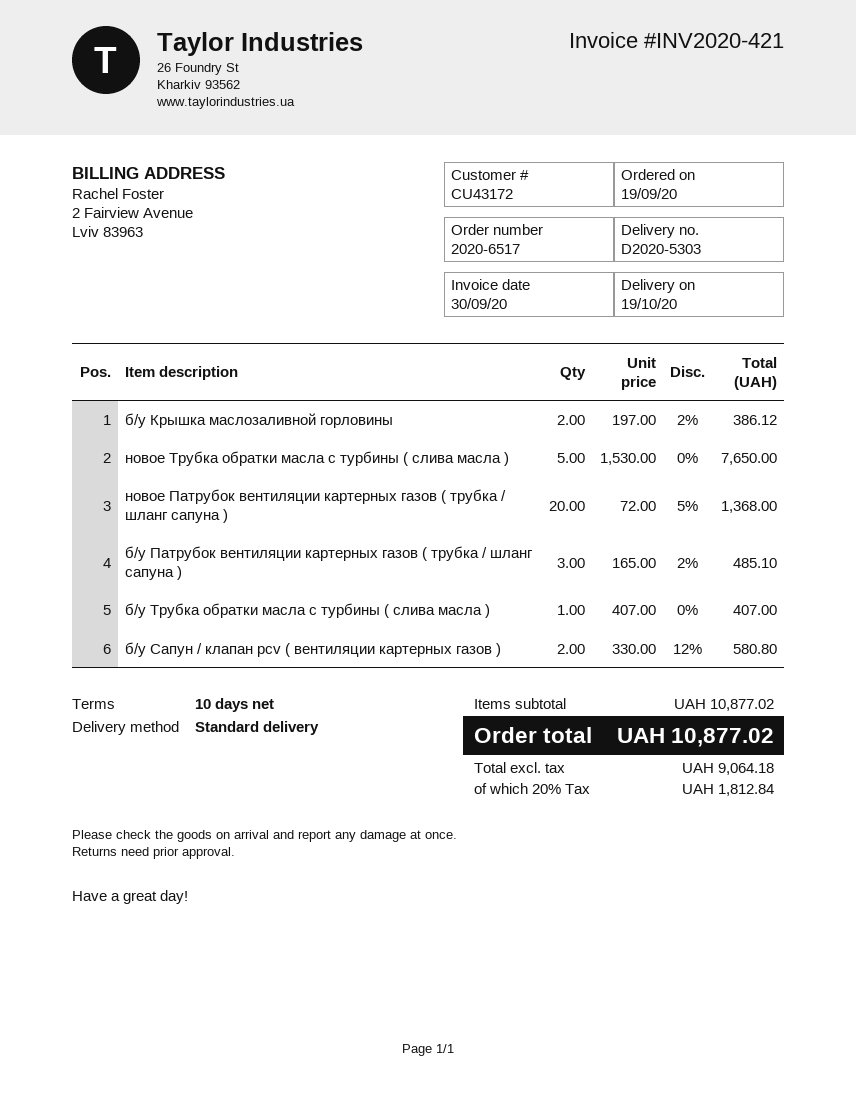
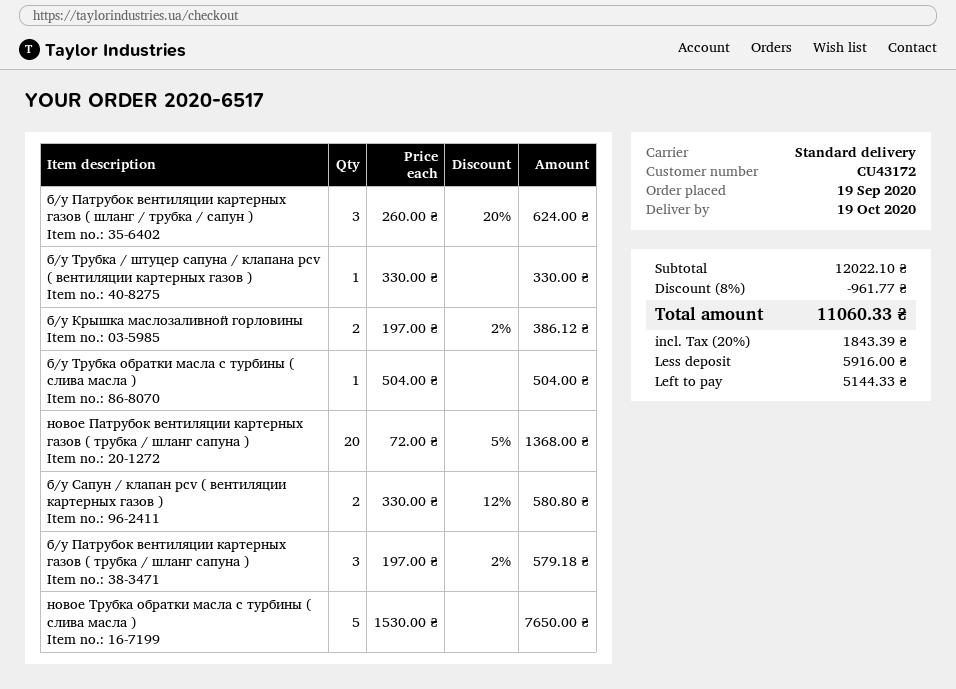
б/у Патрубок вентиляции картерных газов ( трубка / шланг сапуна ): 3 x 165.00 - 2% = 485.10 -> 3 x 197.00 - 2% = 579.18
б/у Трубка обратки масла с турбины ( слива масла ): 1 x 407.00 = 407.00 -> 1 x 504.00 = 504.00
б/у Патрубок вентиляции картерных газов ( шланг / трубка / сапун ): none -> 3 x 260.00 - 20% = 624.00
б/у Трубка / штуцер сапуна / клапана pcv ( вентиляции картерных газов ): none -> 1 x 330.00 = 330.00
subtotal: 10877.02 -> 12022.10
discount: none -> 8% = 961.77
tax: 20% = 1812.84 -> 20% = 1843.39
total: 10877.02 -> 11060.33

